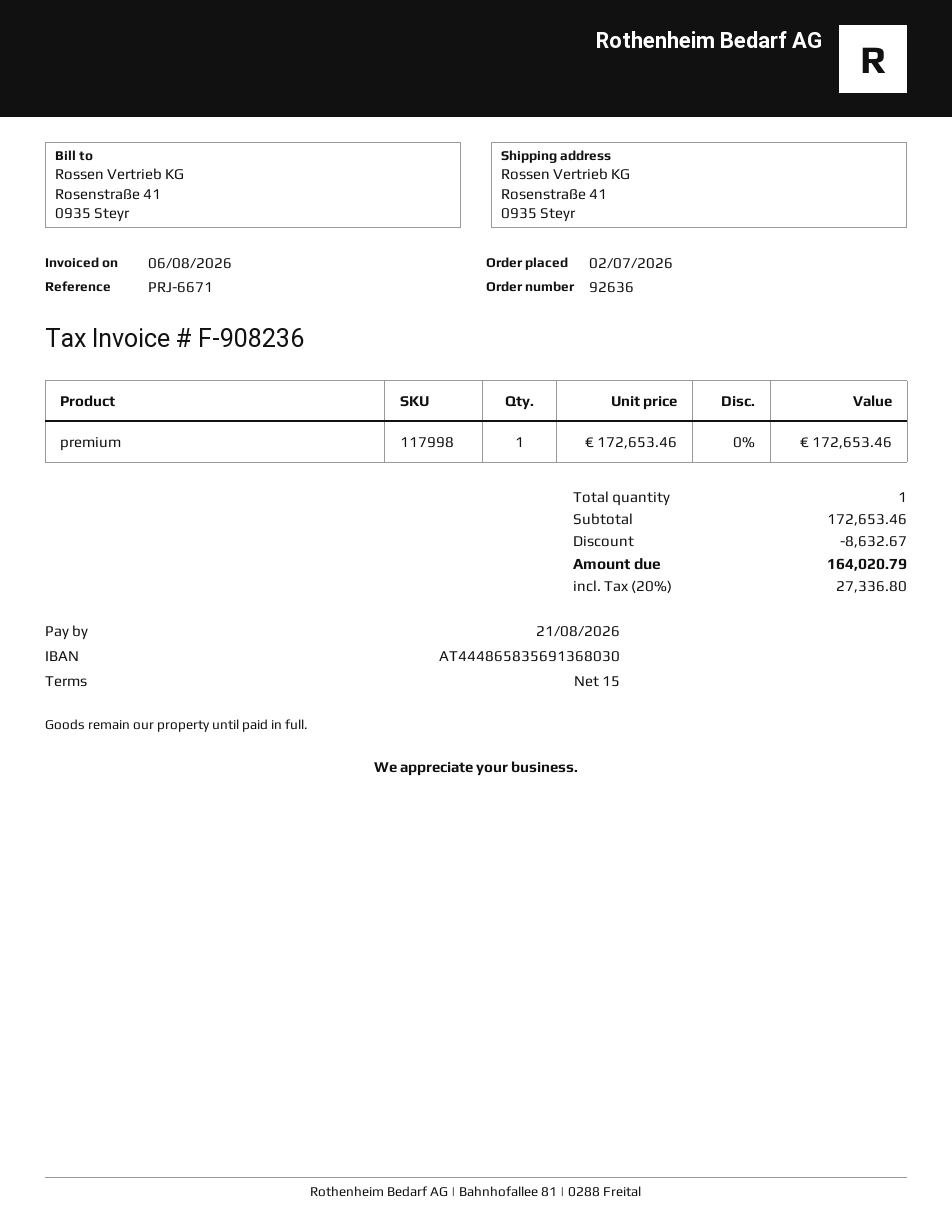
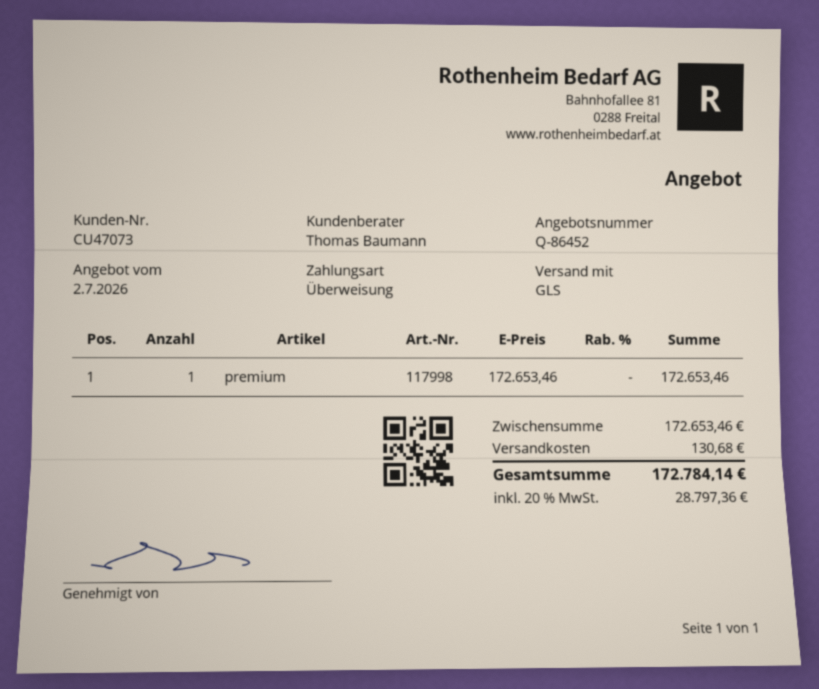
discount: 8632.67 -> none
shipping: none -> 130.68
tax: 20% = 27336.80 -> 20% = 28797.36
total: 164020.79 -> 172784.14

